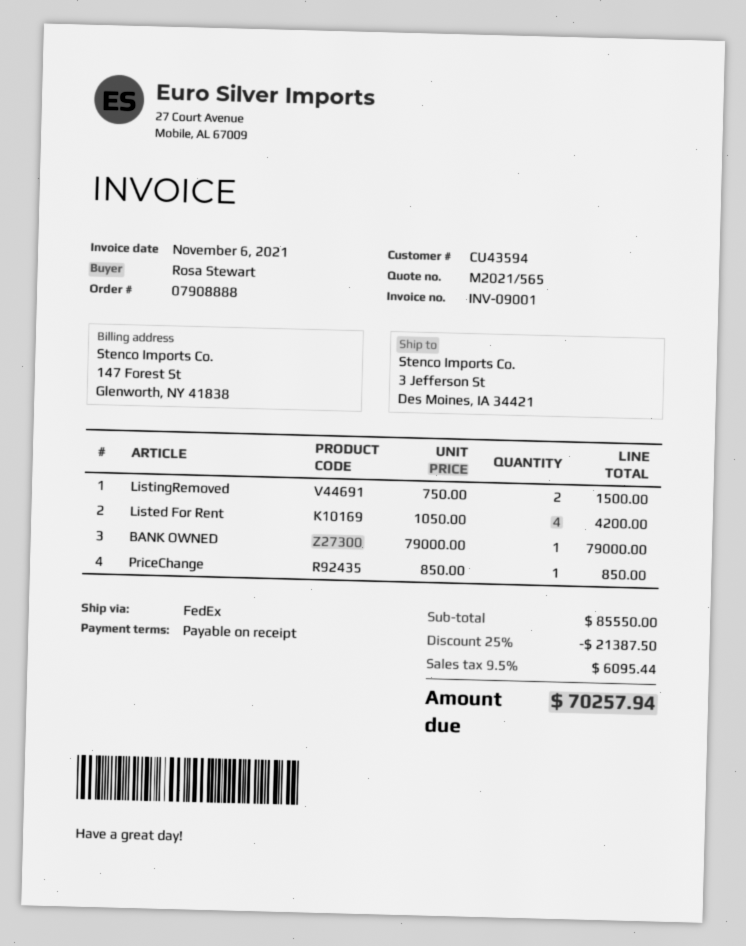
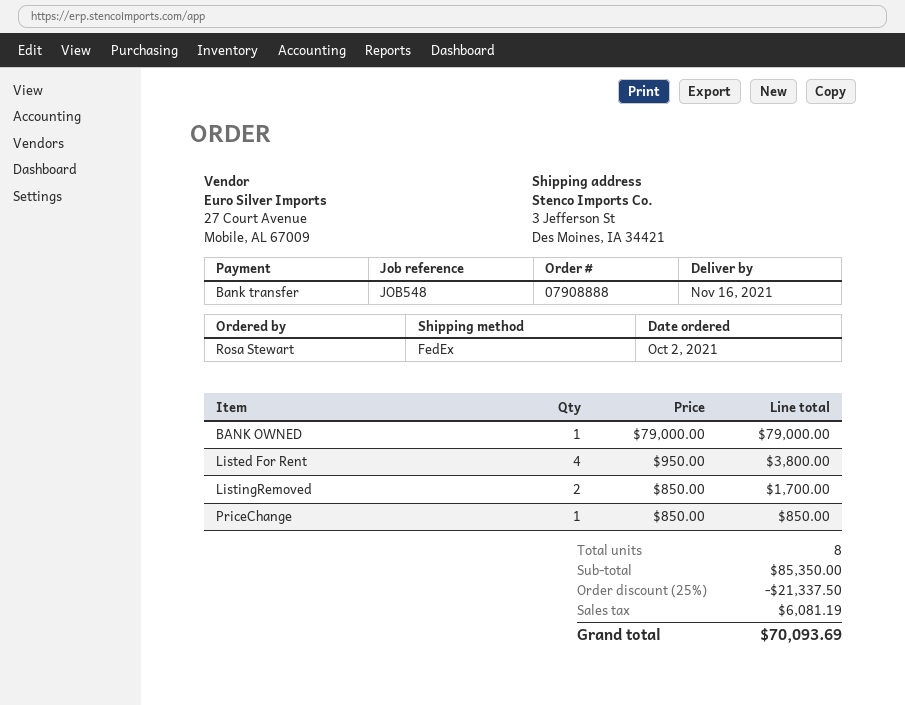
ListingRemoved: 2 x 750.00 = 1500.00 -> 2 x 850.00 = 1700.00
Listed For Rent: 4 x 1050.00 = 4200.00 -> 4 x 950.00 = 3800.00
subtotal: 85550.00 -> 85350.00
discount: 25% = 21387.50 -> 25% = 21337.50
tax: 6095.44 -> 6081.19
total: 70257.94 -> 70093.69

